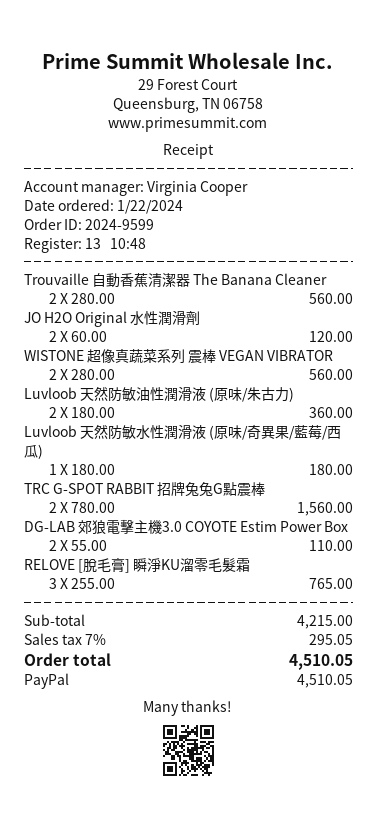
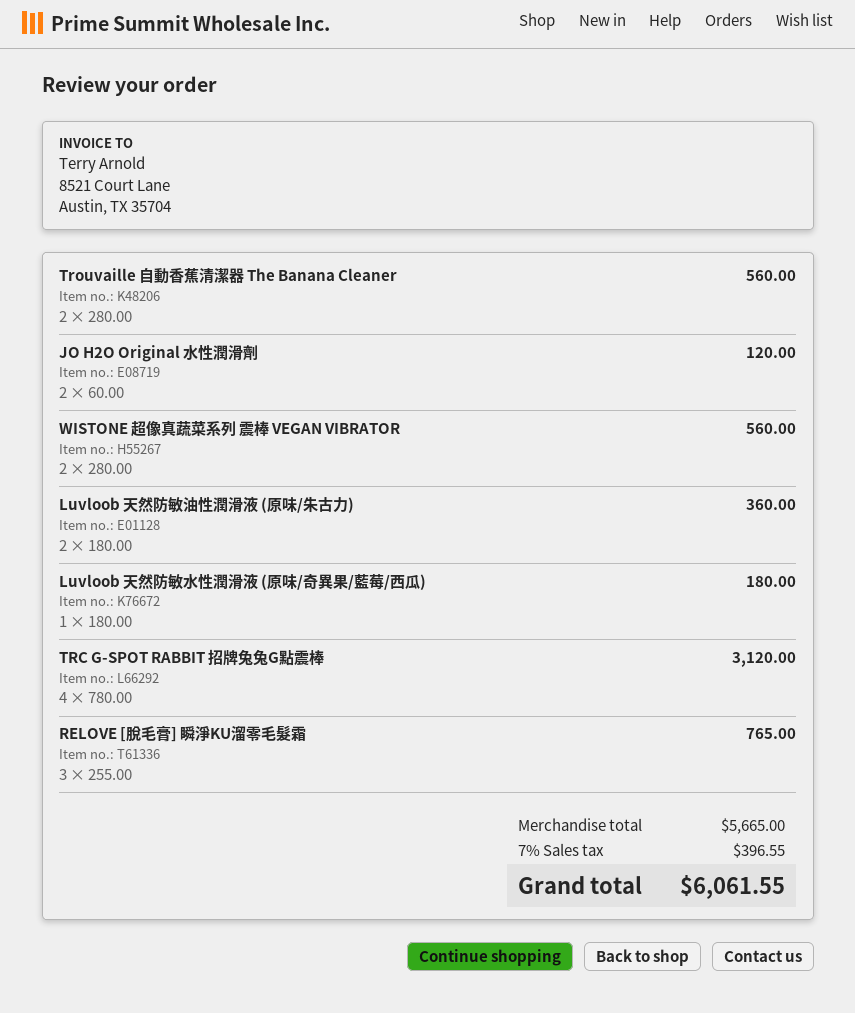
TRC G-SPOT RABBIT 招牌兔兔G點震棒: 2 x 780.00 = 1560.00 -> 4 x 780.00 = 3120.00
DG-LAB 郊狼電擊主機3.0 COYOTE Estim Power Box: 2 x 55.00 = 110.00 -> none
subtotal: 4215.00 -> 5665.00
tax: 7% = 295.05 -> 7% = 396.55
total: 4510.05 -> 6061.55

